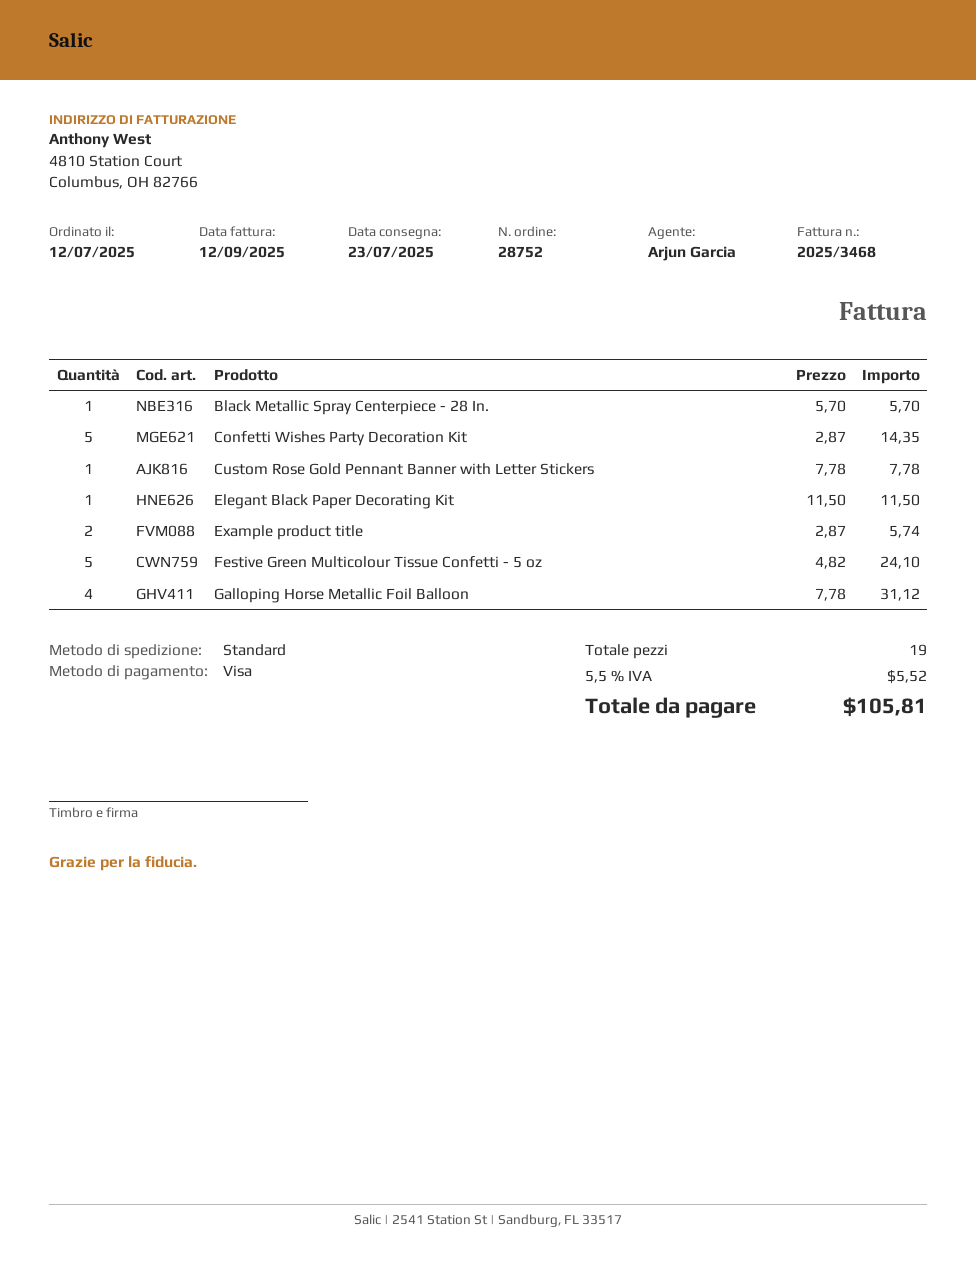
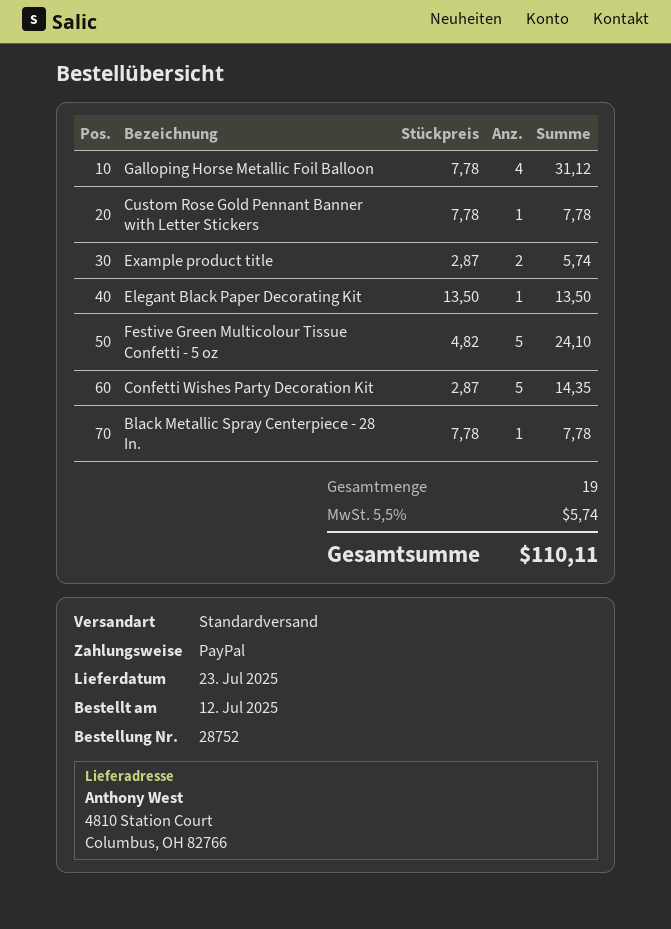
payment method: Visa -> PayPal
Black Metallic Spray Centerpiece - 28 In.: 1 x 5.70 = 5.70 -> 1 x 7.78 = 7.78
Elegant Black Paper Decorating Kit: 1 x 11.50 = 11.50 -> 1 x 13.50 = 13.50
tax: 5.5% = 5.52 -> 5.5% = 5.74
total: 105.81 -> 110.11

